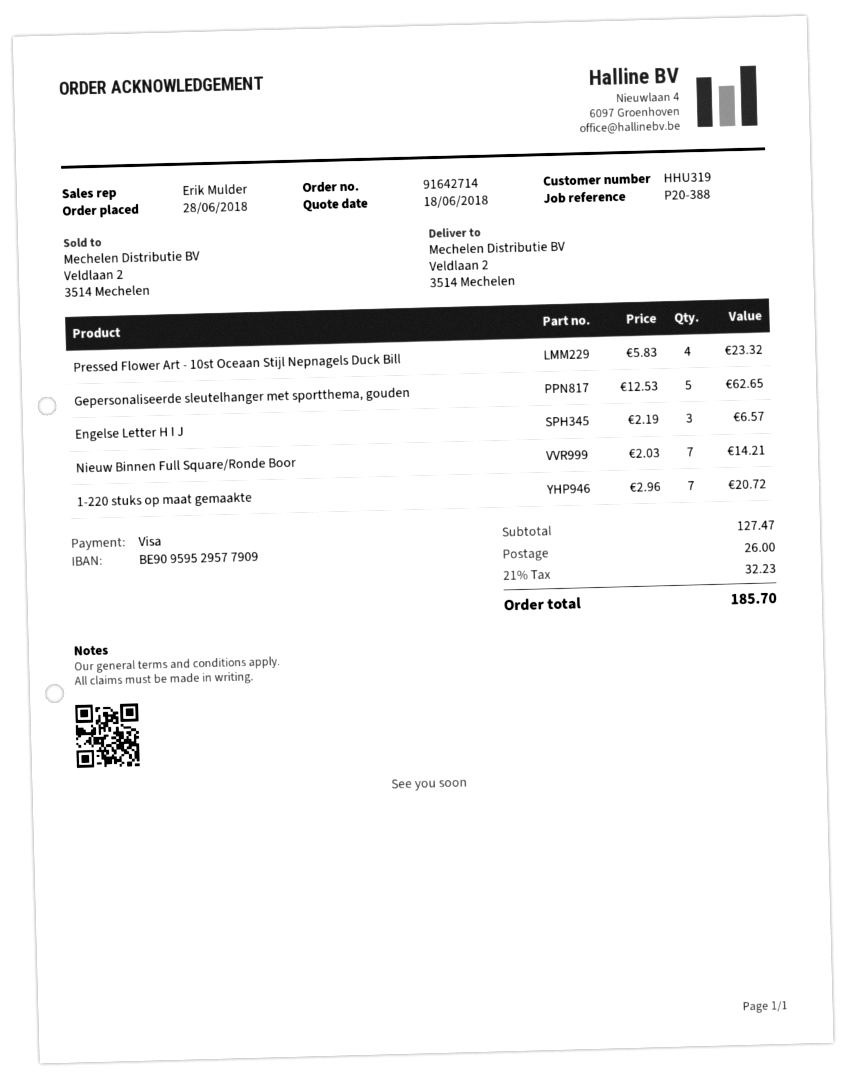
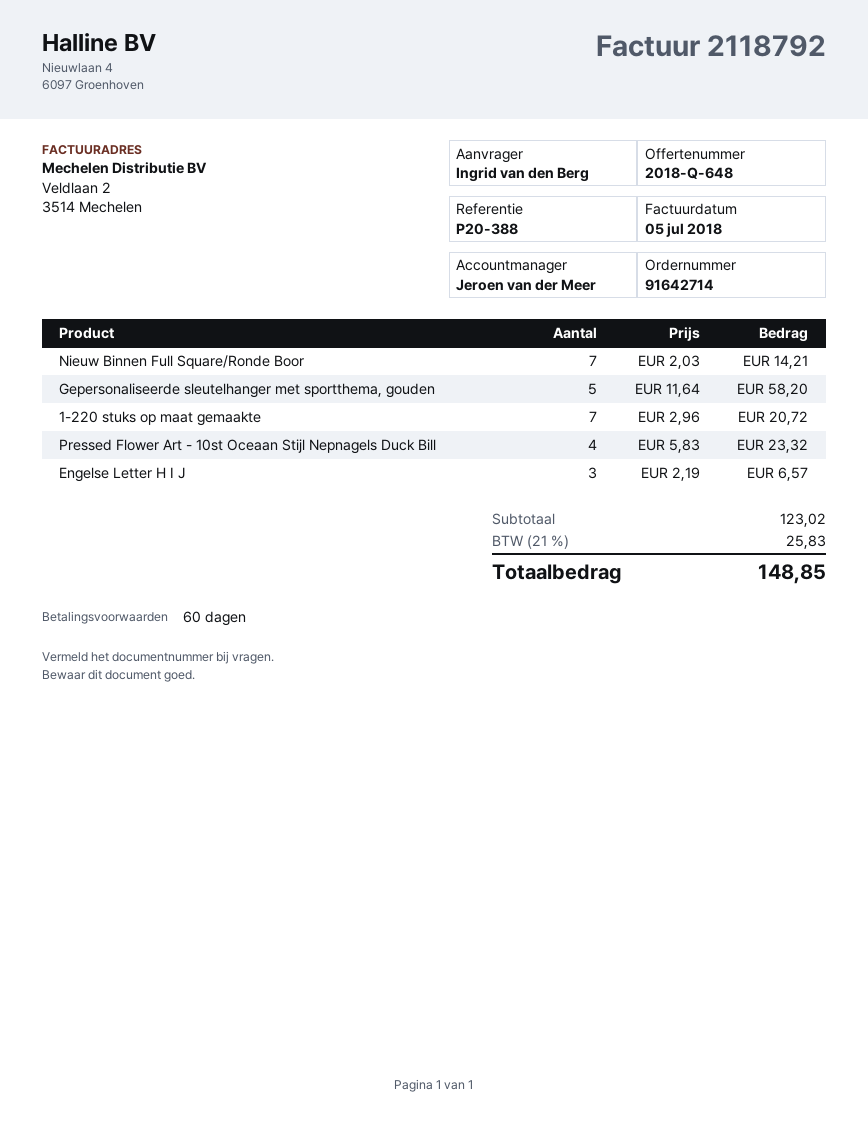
sales rep: Erik Mulder -> Jeroen van der Meer
Gepersonaliseerde sleutelhanger met sportthema, gouden: 5 x 12.53 = 62.65 -> 5 x 11.64 = 58.20
subtotal: 127.47 -> 123.02
shipping: 26.00 -> none
tax: 21% = 32.23 -> 21% = 25.83
total: 185.70 -> 148.85

